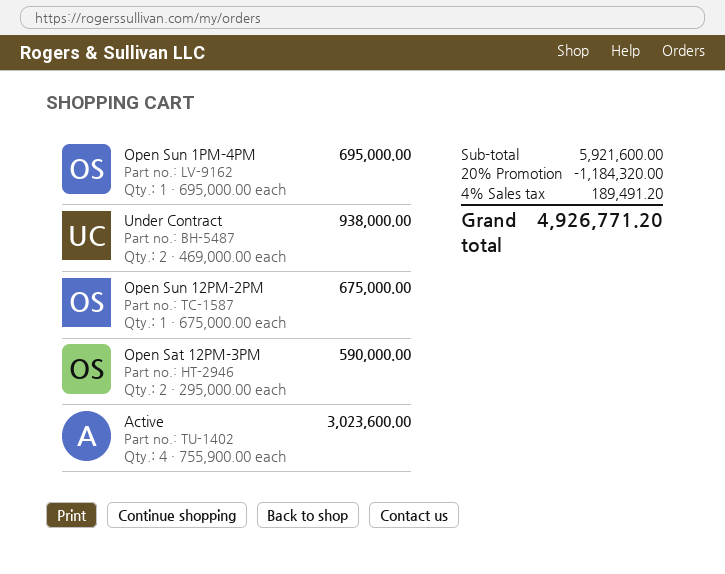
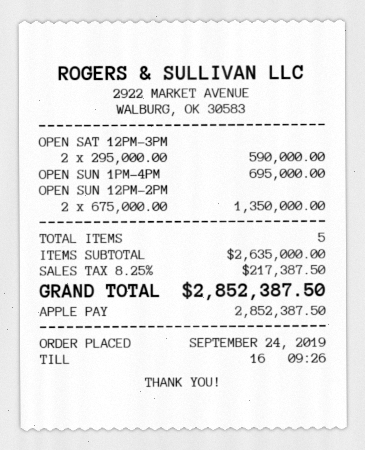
Under Contract: 2 x 469000.00 = 938000.00 -> none
Open Sun 12PM-2PM: 1 x 675000.00 = 675000.00 -> 2 x 675000.00 = 1350000.00
Active: 4 x 755900.00 = 3023600.00 -> none
subtotal: 5921600.00 -> 2635000.00
discount: 20% = 1184320.00 -> none
tax: 4% = 189491.20 -> 8.25% = 217387.50
total: 4926771.20 -> 2852387.50

